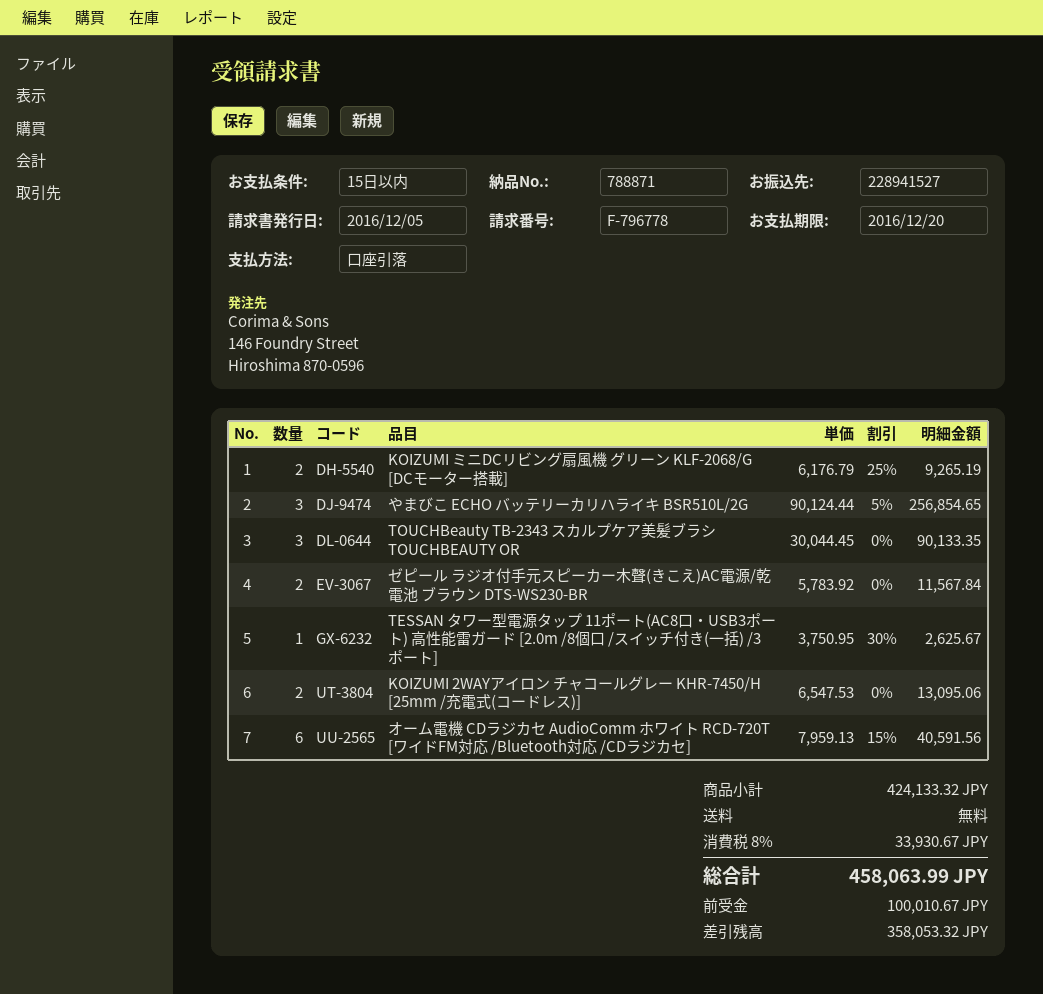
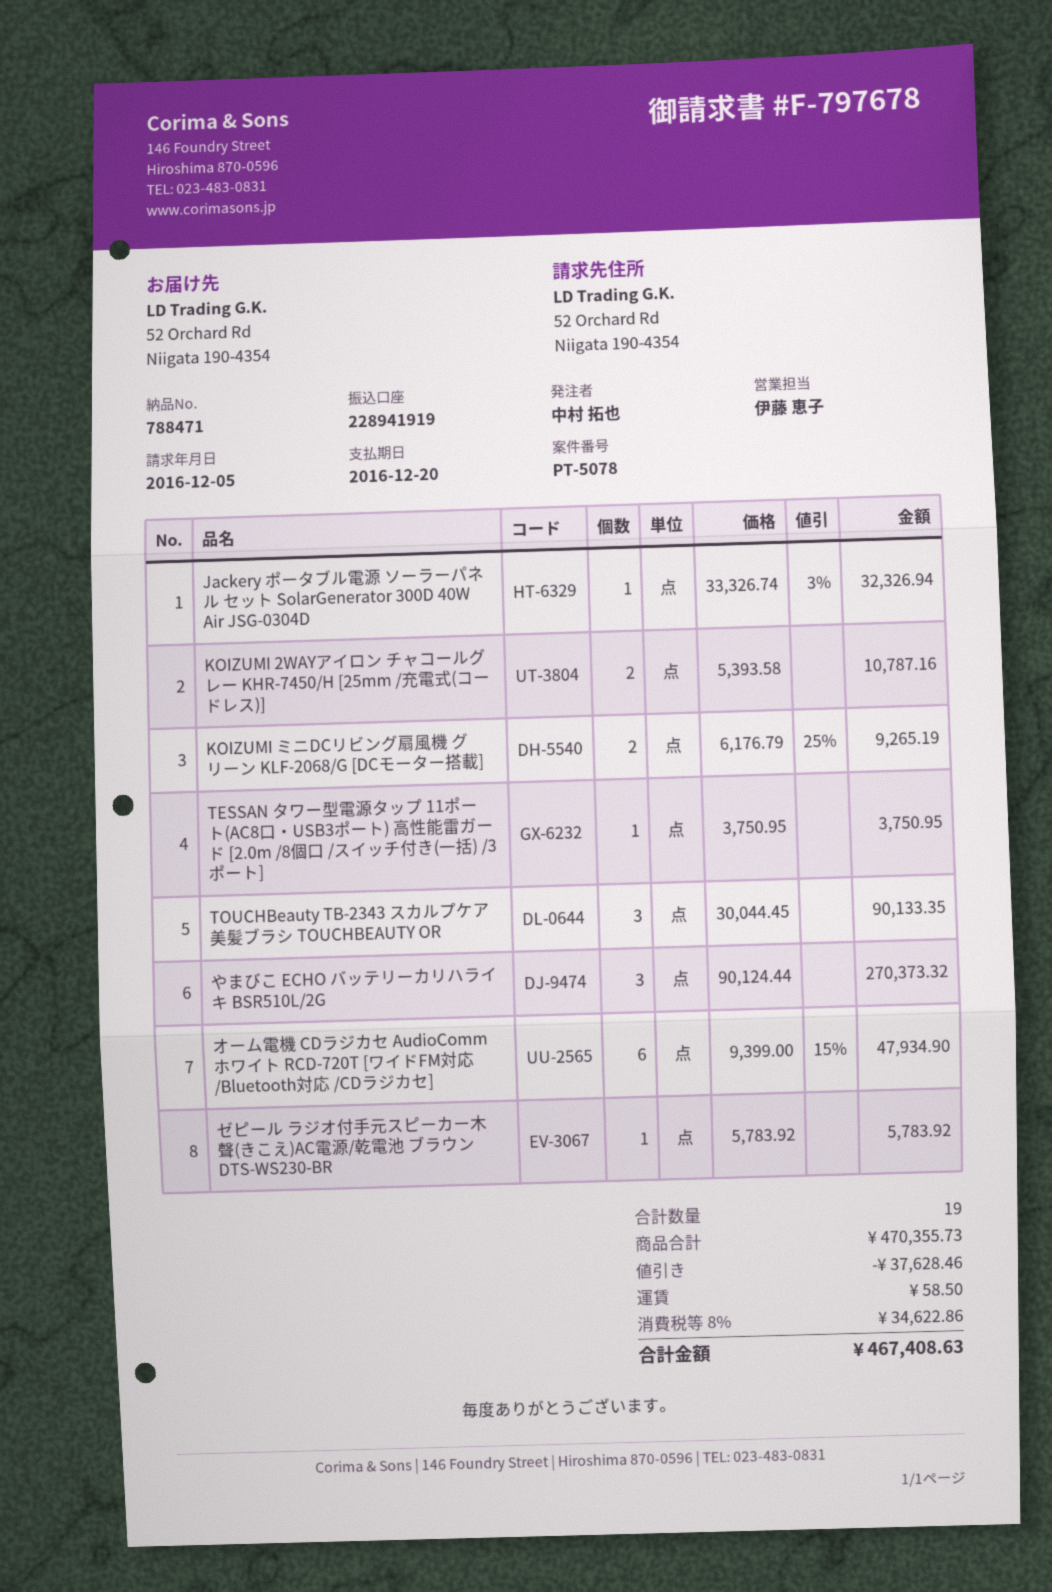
delivery note number: 788871 -> 788471
invoice number: F-796778 -> F-797678
bank account: 228941527 -> 228941919
やまびこ ECHO バッテリーカリハライキ BSR510L/2G: 3 x 90124.44 - 5% = 256854.65 -> 3 x 90124.44 = 270373.32
ゼピール ラジオ付手元スピーカー木聲(きこえ)AC電源/乾電池 ブラウン DTS-WS230-BR: 2 x 5783.92 = 11567.84 -> 1 x 5783.92 = 5783.92
TESSAN タワー型電源タップ 11ポート(AC8口・USB3ポート) 高性能雷ガード [2.0m /8個口 /スイッチ付き(一括) /3ポート]: 1 x 3750.95 - 30% = 2625.67 -> 1 x 3750.95 = 3750.95
KOIZUMI 2WAYアイロン チャコールグレー KHR-7450/H [25mm /充電式(コードレス)]: 2 x 6547.53 = 13095.06 -> 2 x 5393.58 = 10787.16
オーム電機 CDラジカセ AudioComm ホワイト RCD-720T [ワイドFM対応 /Bluetooth対応 /CDラジカセ]: 6 x 7959.13 - 15% = 40591.56 -> 6 x 9399.00 - 15% = 47934.90
Jackery ポータブル電源 ソーラーパネル セット SolarGenerator 300D 40W Air JSG-0304D: none -> 1 x 33326.74 - 3% = 32326.94
subtotal: 424133.32 -> 470355.73
discount: none -> 37628.46
shipping: 0.00 -> 58.50
tax: 8% = 33930.67 -> 8% = 34622.86
total: 458063.99 -> 467408.63

